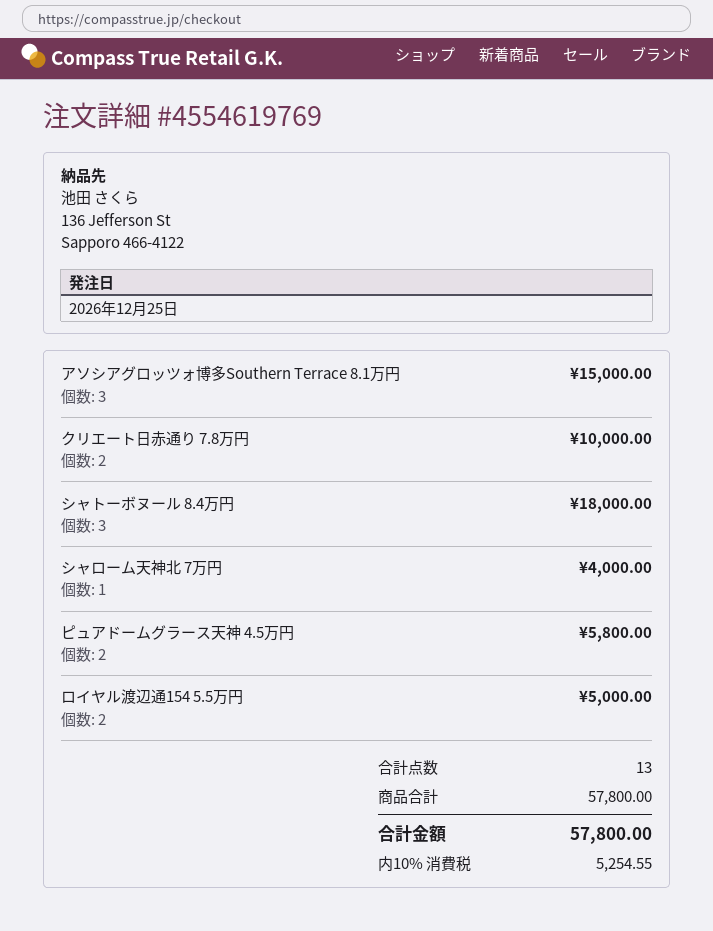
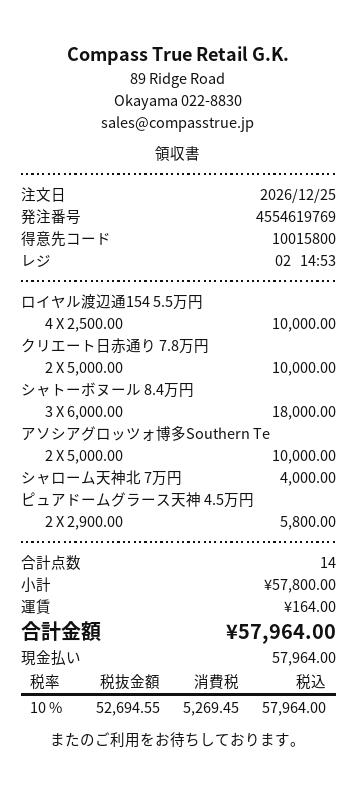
アソシアグロッツォ博多Southern Terrace 8.1万円: 3 for 15000.00 -> 2 for 10000.00
ロイヤル渡辺通154 5.5万円: 2 for 5000.00 -> 4 for 10000.00
total quantity: 13 -> 14
shipping: none -> 164.00
tax: 10% = 5254.55 -> 10% = 5269.45
total: 57800.00 -> 57964.00

